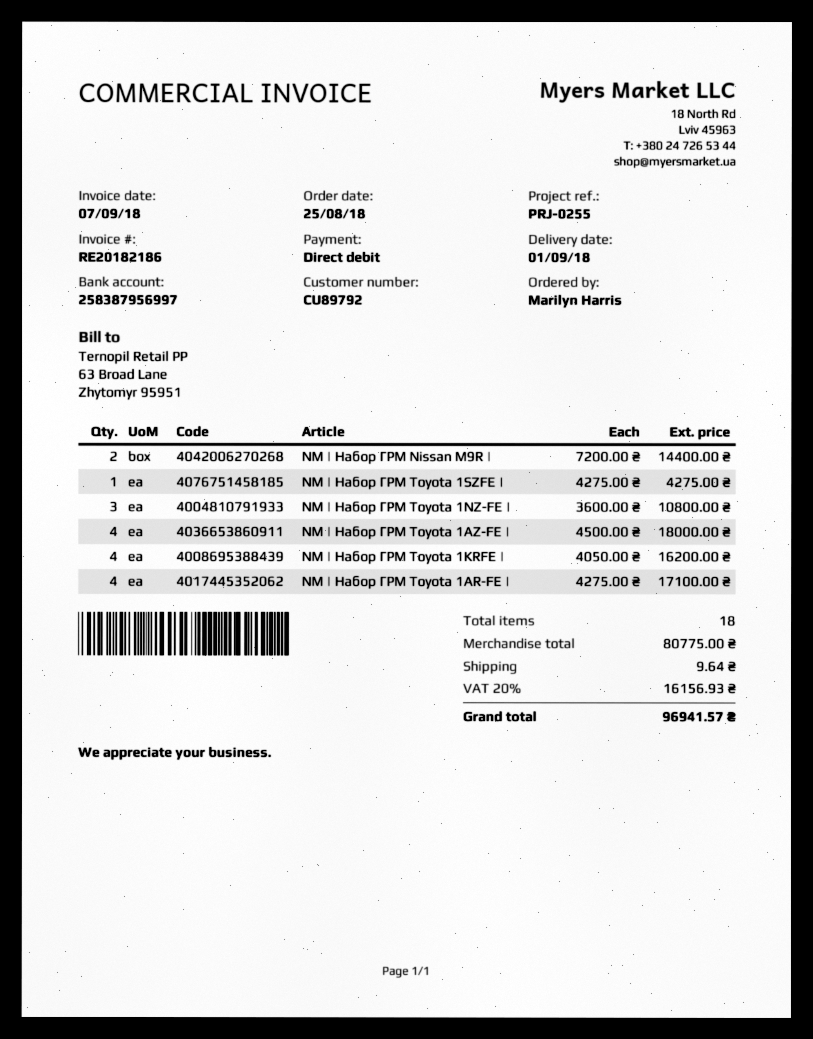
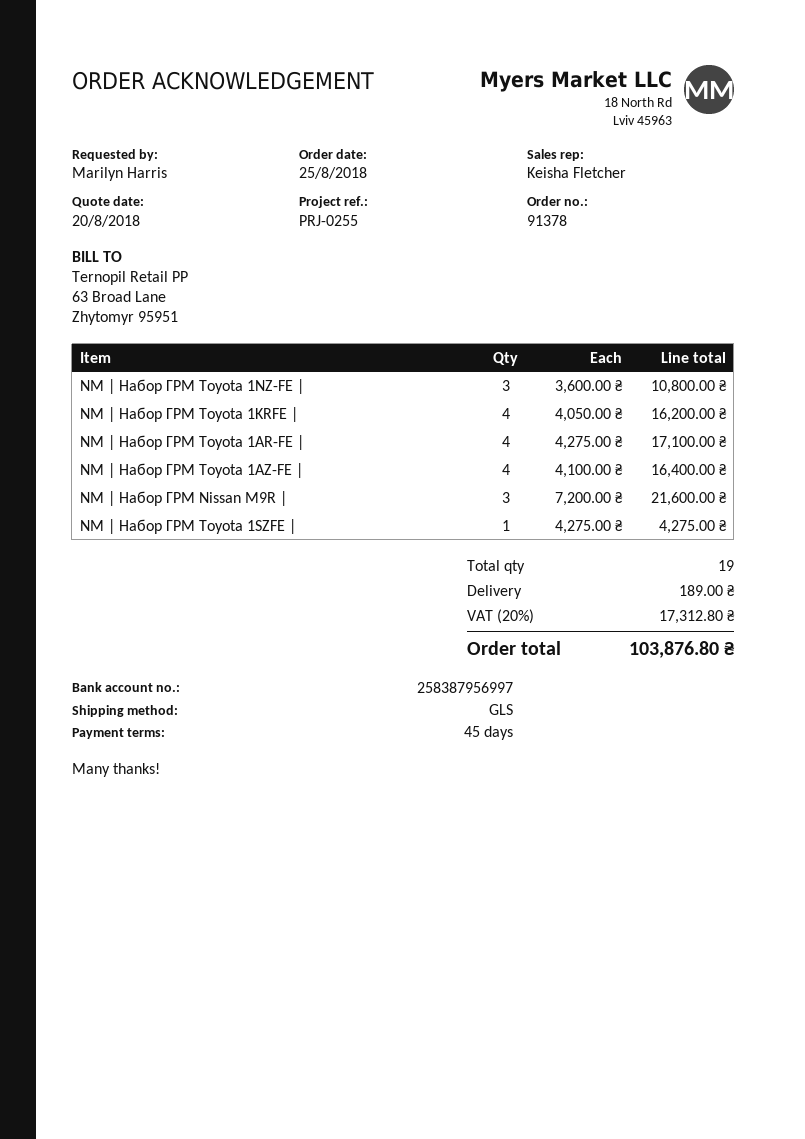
NM | Набор ГРМ Nissan M9R |: 2 x 7200.00 = 14400.00 -> 3 x 7200.00 = 21600.00
NM | Набор ГРМ Toyota 1AZ-FE |: 4 x 4500.00 = 18000.00 -> 4 x 4100.00 = 16400.00
total quantity: 18 -> 19
shipping: 9.64 -> 189.00
tax: 20% = 16156.93 -> 20% = 17312.80
total: 96941.57 -> 103876.80

